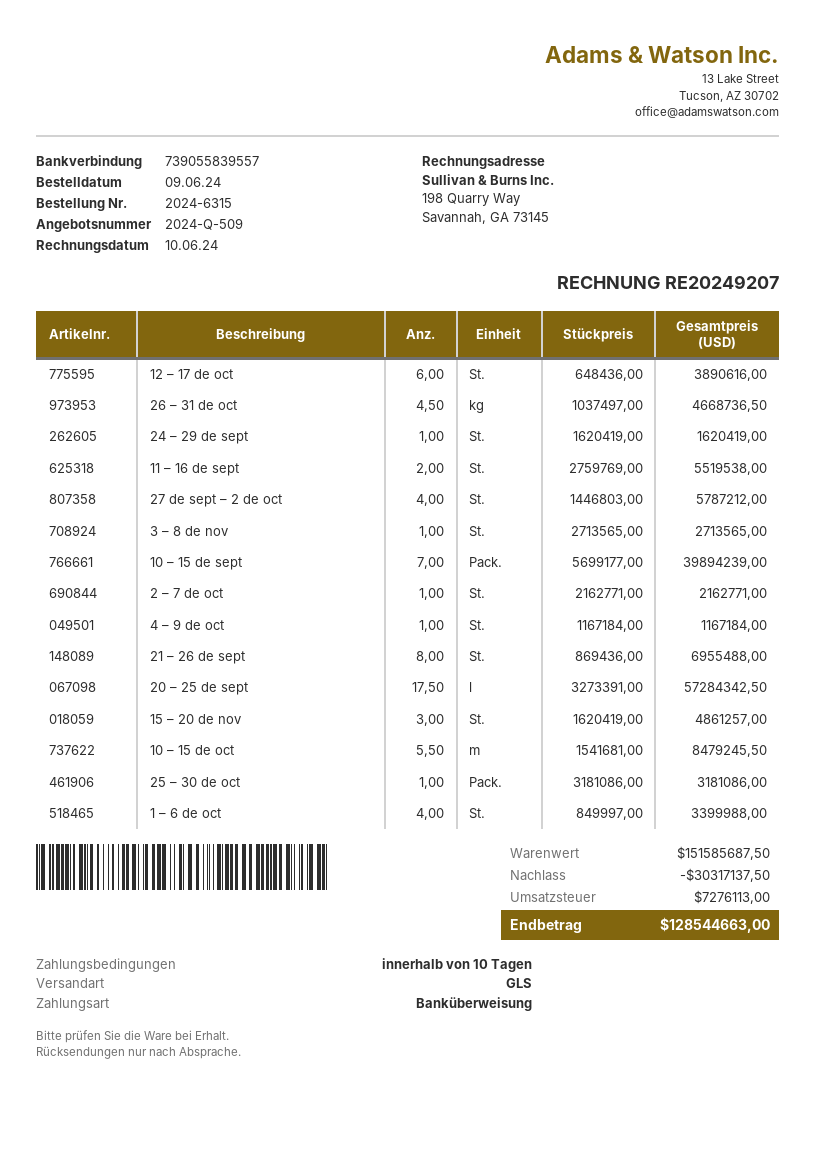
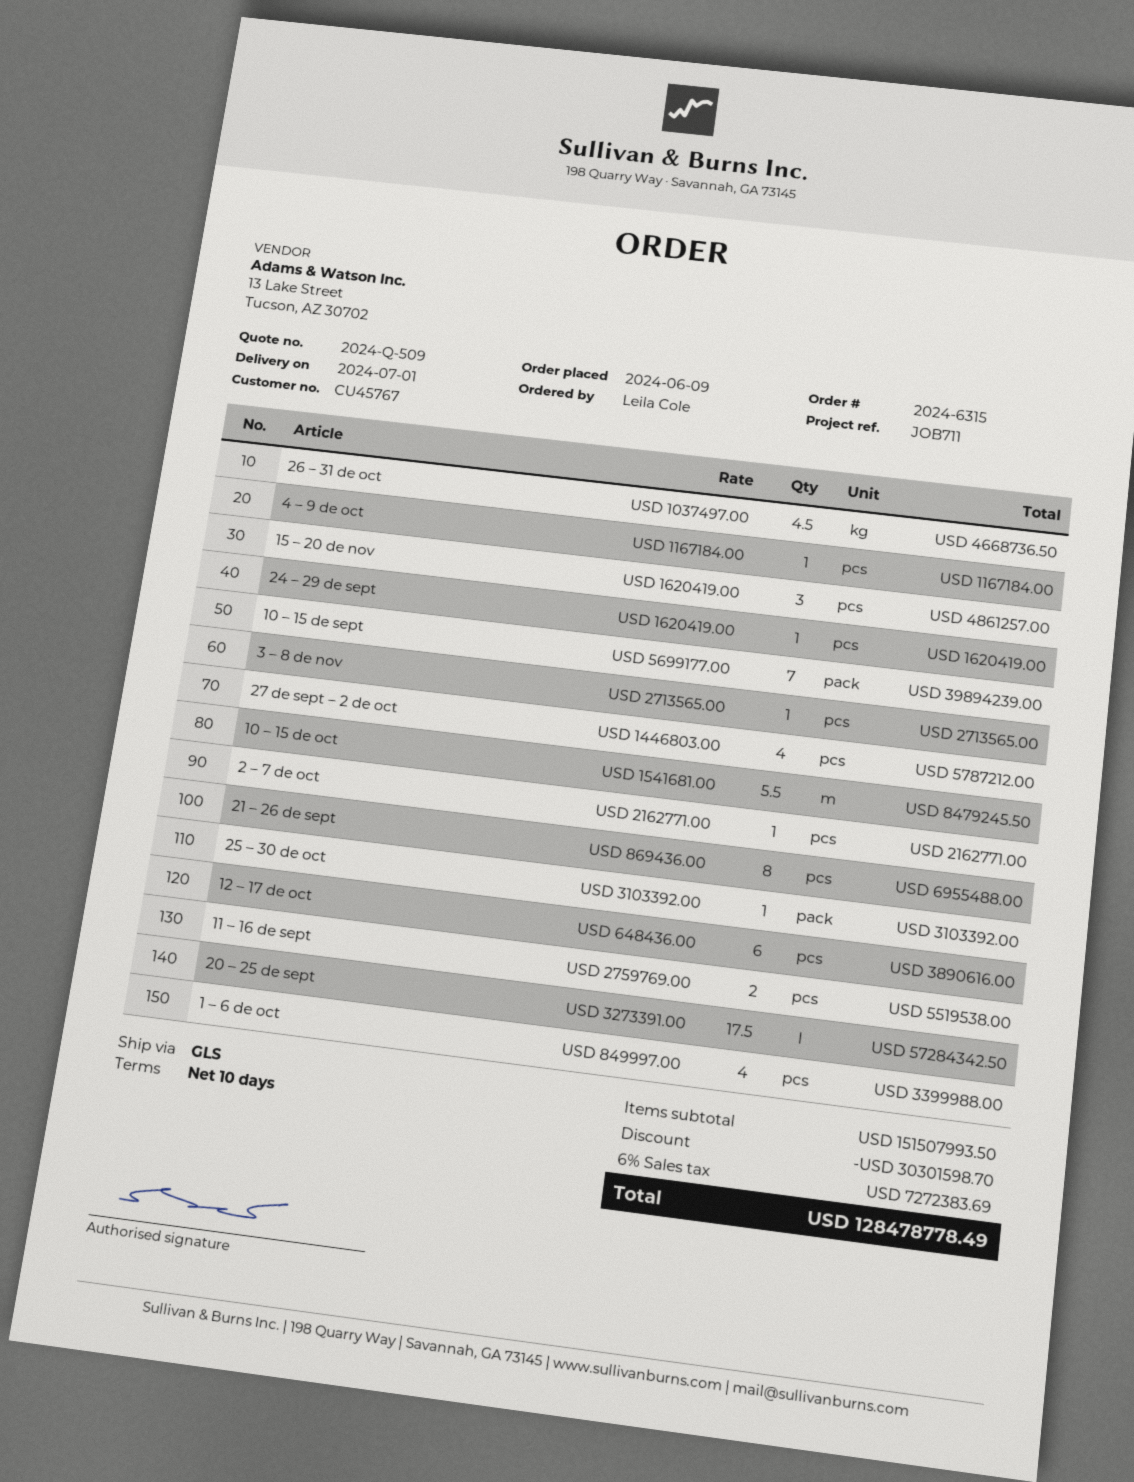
25 – 30 de oct: 1 x 3181086.00 = 3181086.00 -> 1 x 3103392.00 = 3103392.00
subtotal: 151585687.50 -> 151507993.50
discount: 30317137.50 -> 30301598.70
tax: 7276113.00 -> 7272383.69
total: 128544663.00 -> 128478778.49

